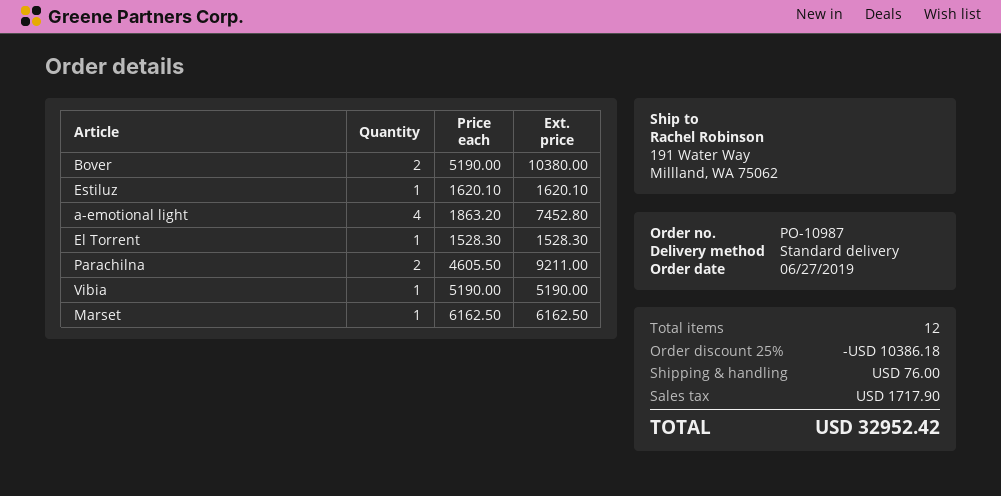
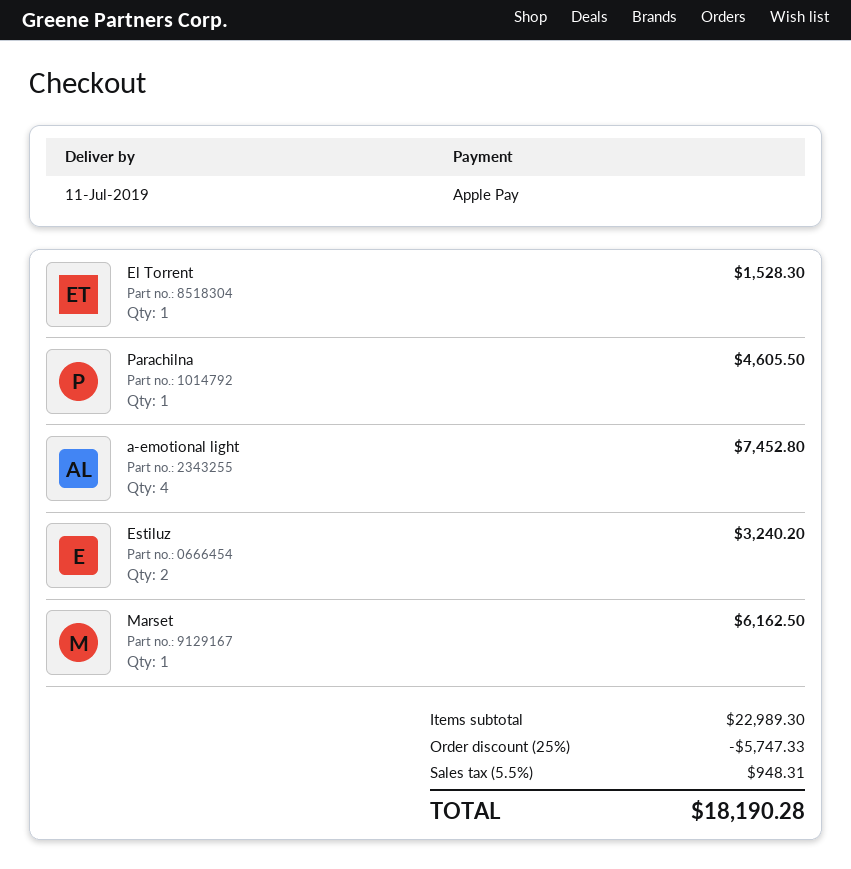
Bover: 2 for 10380.00 -> none
Estiluz: 1 for 1620.10 -> 2 for 3240.20
Parachilna: 2 for 9211.00 -> 1 for 4605.50
Vibia: 1 for 5190.00 -> none
discount: 25% = 10386.18 -> 25% = 5747.33
shipping: 76.00 -> none
tax: 1717.90 -> 948.31
total: 32952.42 -> 18190.28

